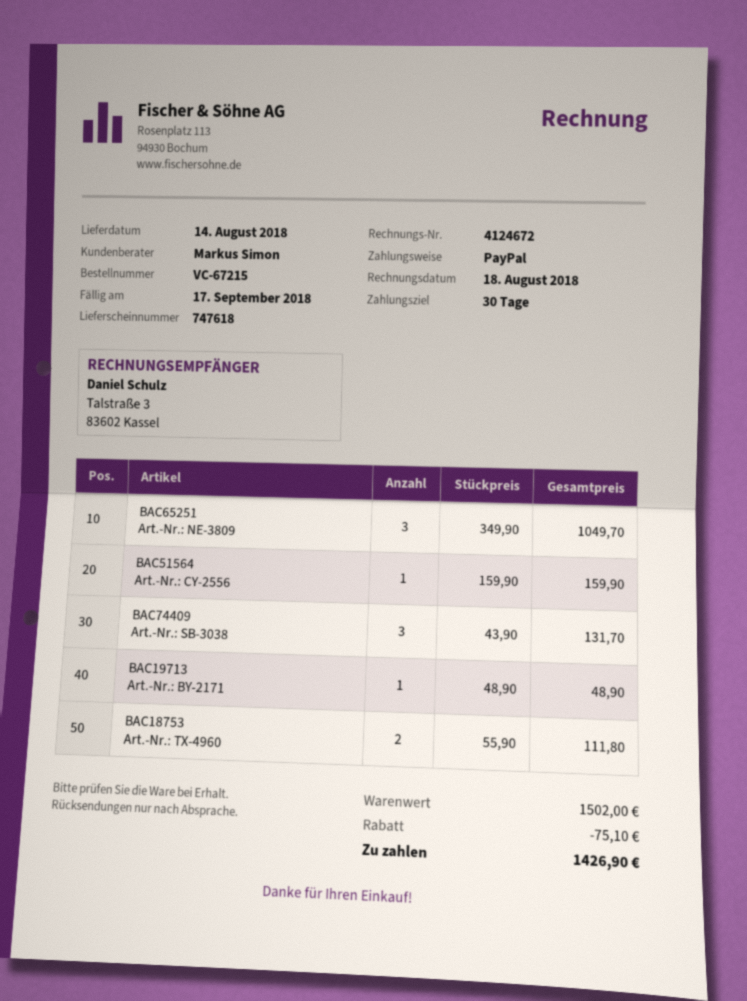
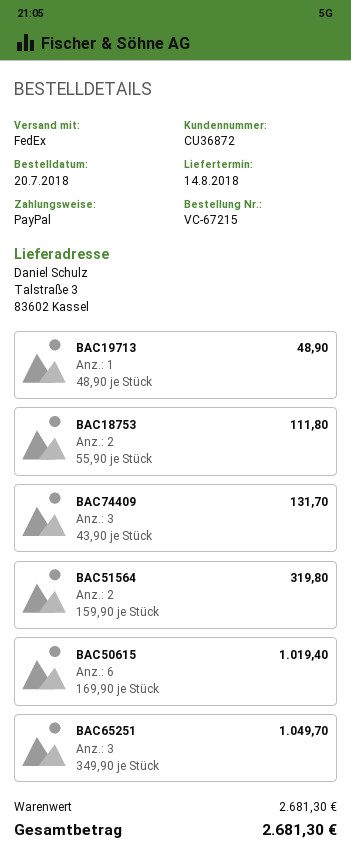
BAC51564: 1 x 159.90 = 159.90 -> 2 x 159.90 = 319.80
BAC50615: none -> 6 x 169.90 = 1019.40
subtotal: 1502.00 -> 2681.30
discount: 75.10 -> none
total: 1426.90 -> 2681.30

